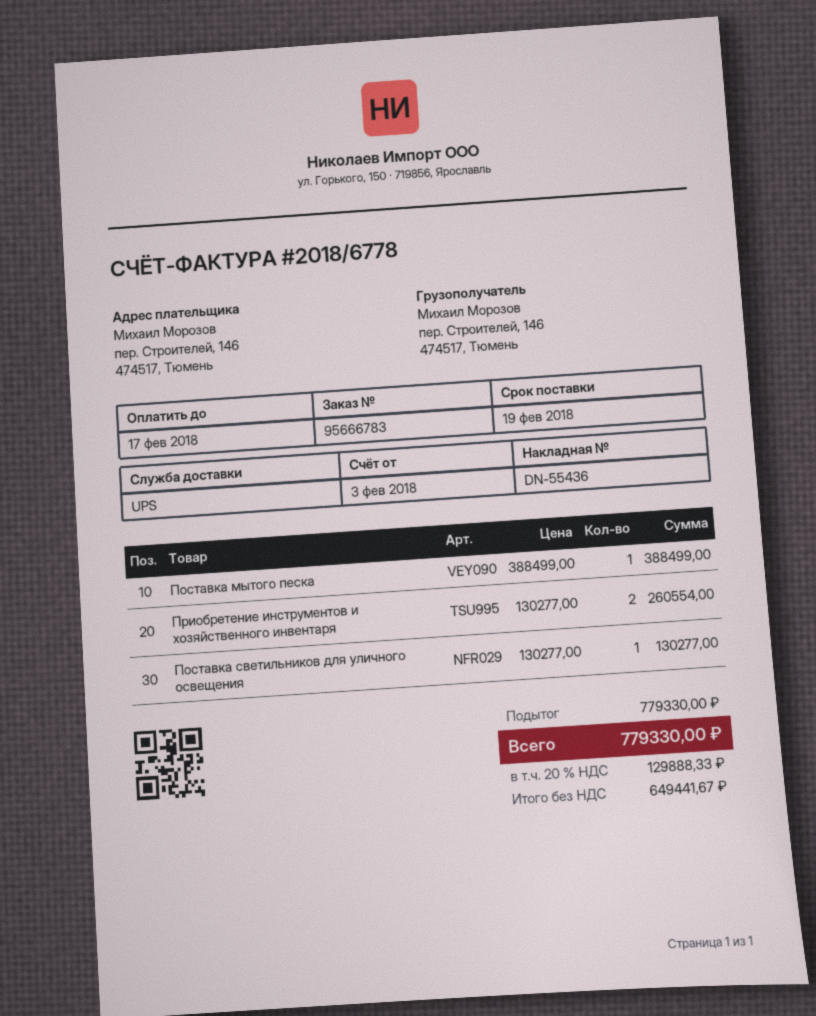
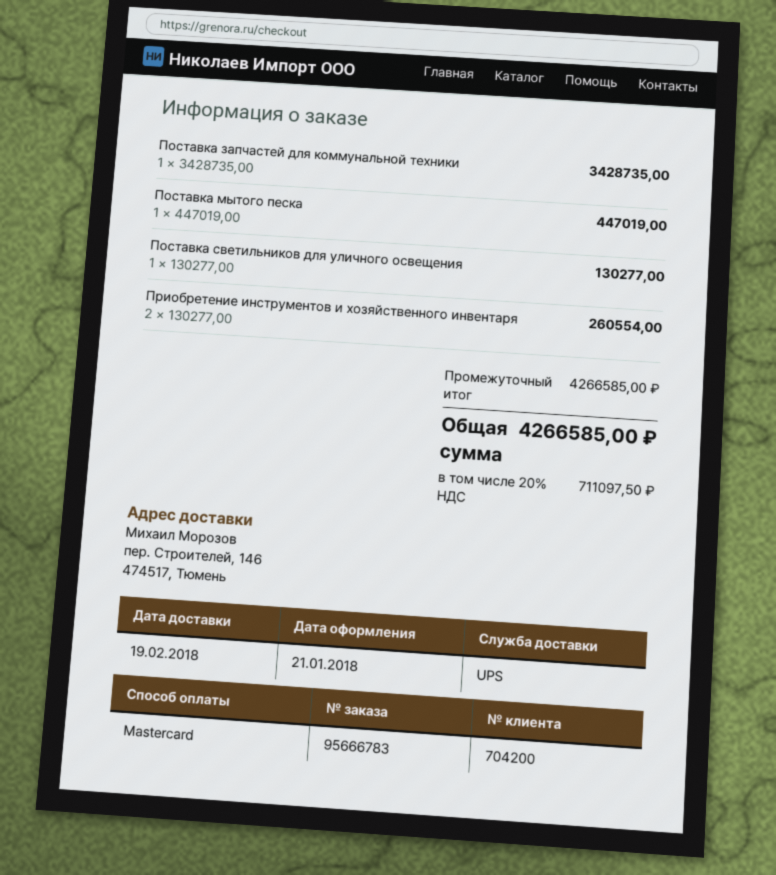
Поставка мытого песка: 1 x 388499.00 = 388499.00 -> 1 x 447019.00 = 447019.00
Поставка запчастей для коммунальной техники: none -> 1 x 3428735.00 = 3428735.00
subtotal: 779330.00 -> 4266585.00
tax: 20% = 129888.33 -> 20% = 711097.50
total: 779330.00 -> 4266585.00

